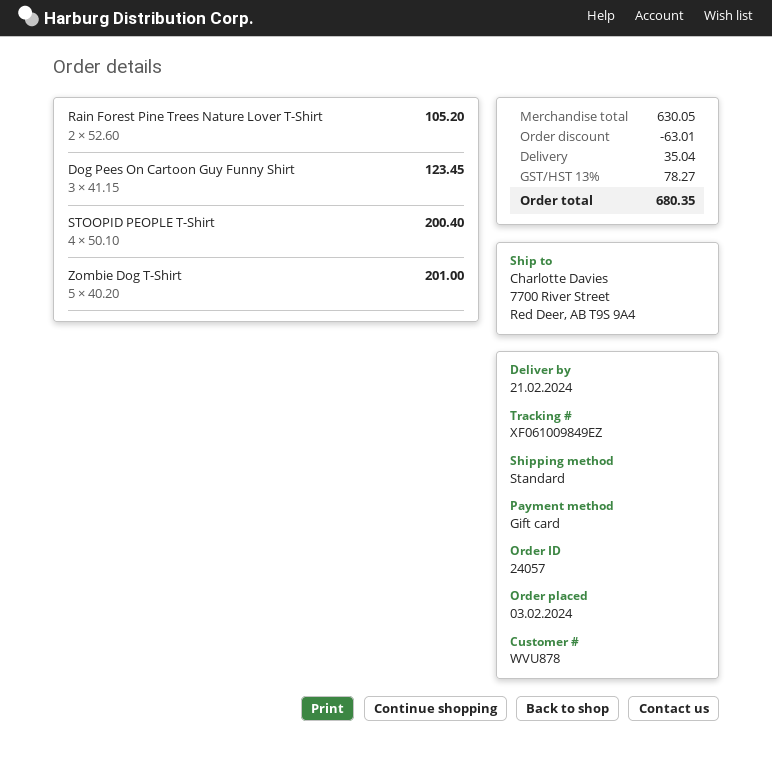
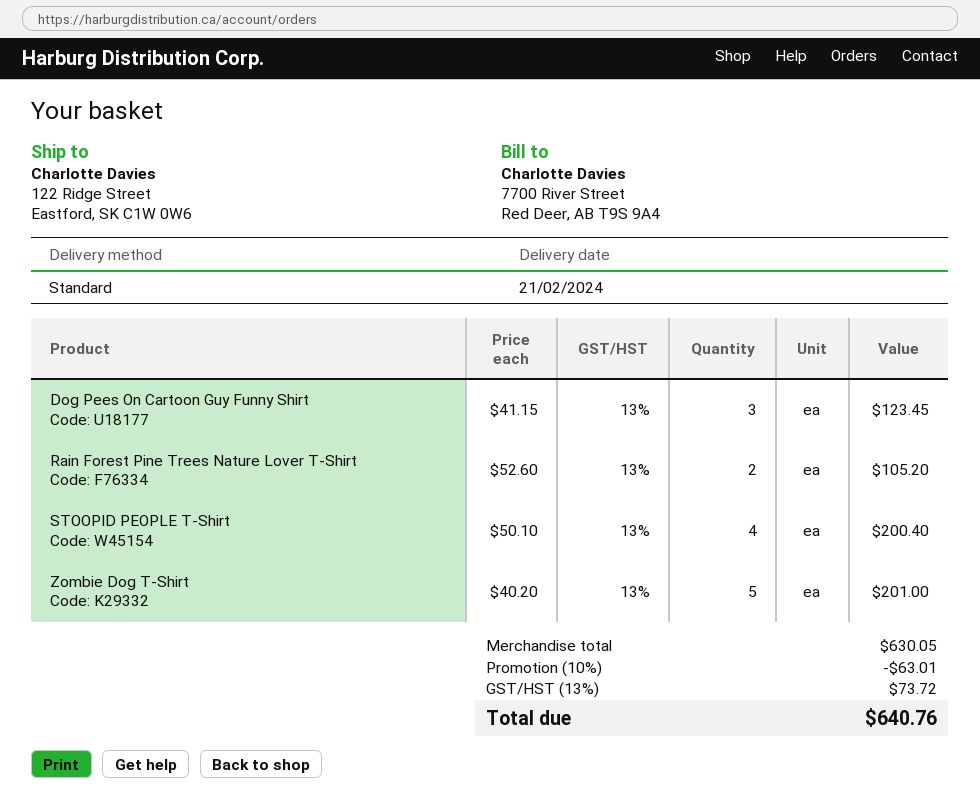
ship to: 7700 River Street, Red Deer, AB T9S 9A4 -> 122 Ridge Street, Eastford, SK C1W 0W6
shipping: 35.04 -> none
tax: 13% = 78.27 -> 13% = 73.72
total: 680.35 -> 640.76

